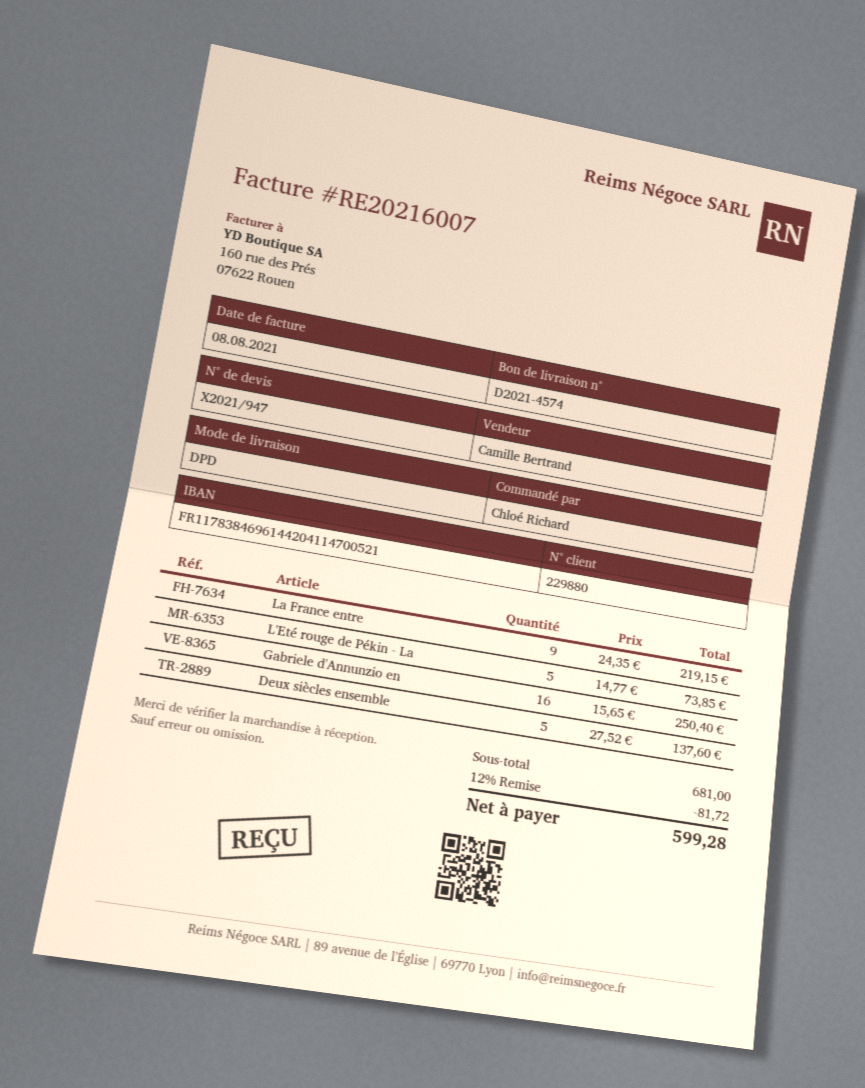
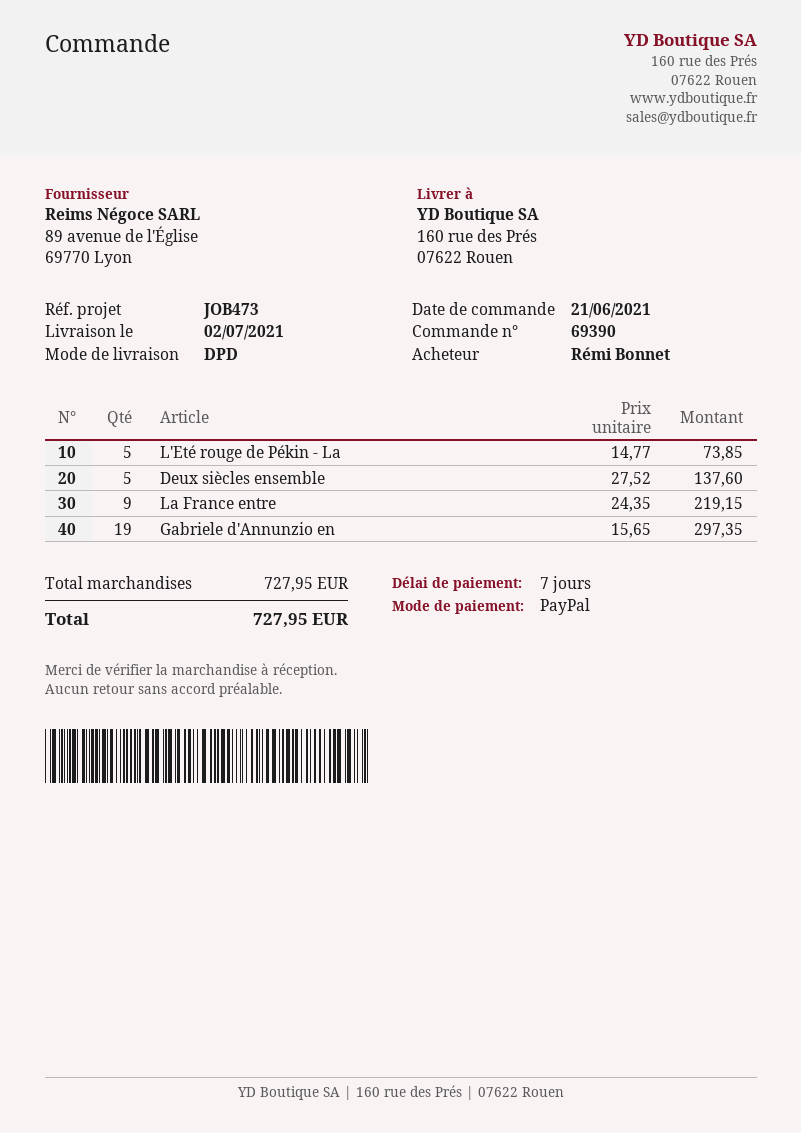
ordered by: Chloé Richard -> Rémi Bonnet
Gabriele d'Annunzio en: 16 x 15.65 = 250.40 -> 19 x 15.65 = 297.35
subtotal: 681.00 -> 727.95
discount: 12% = 81.72 -> none
total: 599.28 -> 727.95

